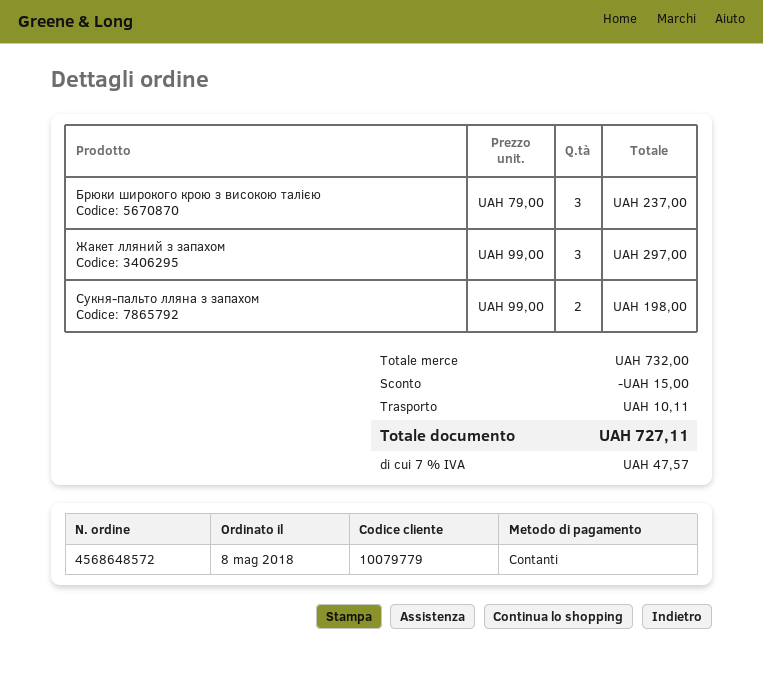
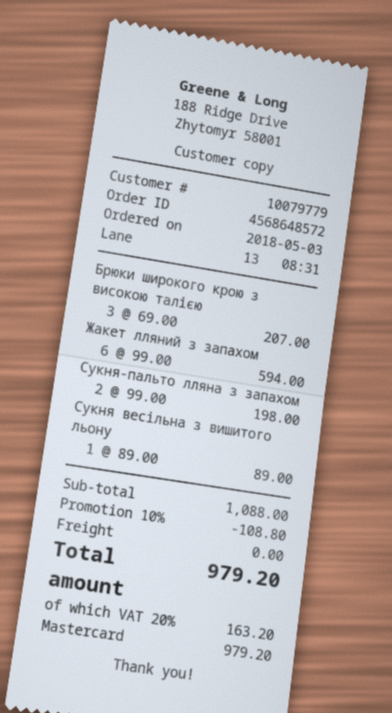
order date: 2018-05-08 -> 2018-05-03
payment method: cash -> Mastercard
Брюки широкого крою з високою талією: 3 x 79.00 = 237.00 -> 3 x 69.00 = 207.00
Жакет лляний з запахом: 3 x 99.00 = 297.00 -> 6 x 99.00 = 594.00
Сукня весільна з вишитого льону: none -> 1 x 89.00 = 89.00
subtotal: 732.00 -> 1088.00
discount: 15.00 -> 108.80
shipping: 10.11 -> 0.00
tax: 7% = 47.57 -> 20% = 163.20
total: 727.11 -> 979.20

